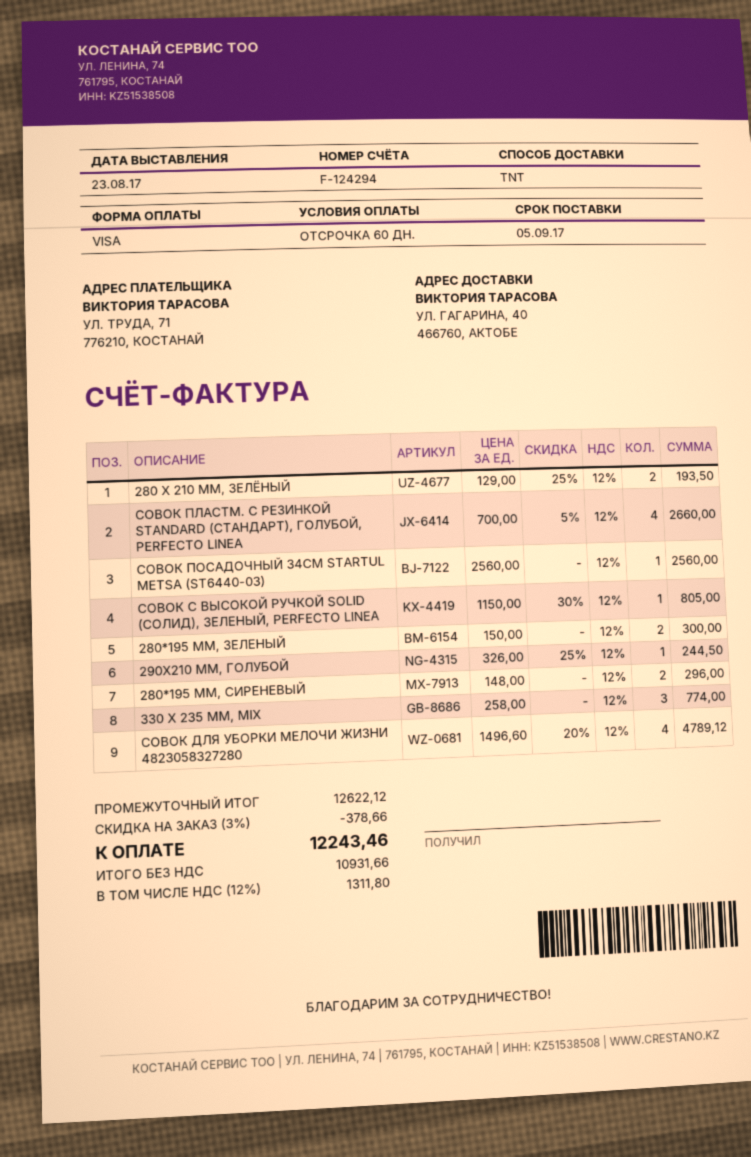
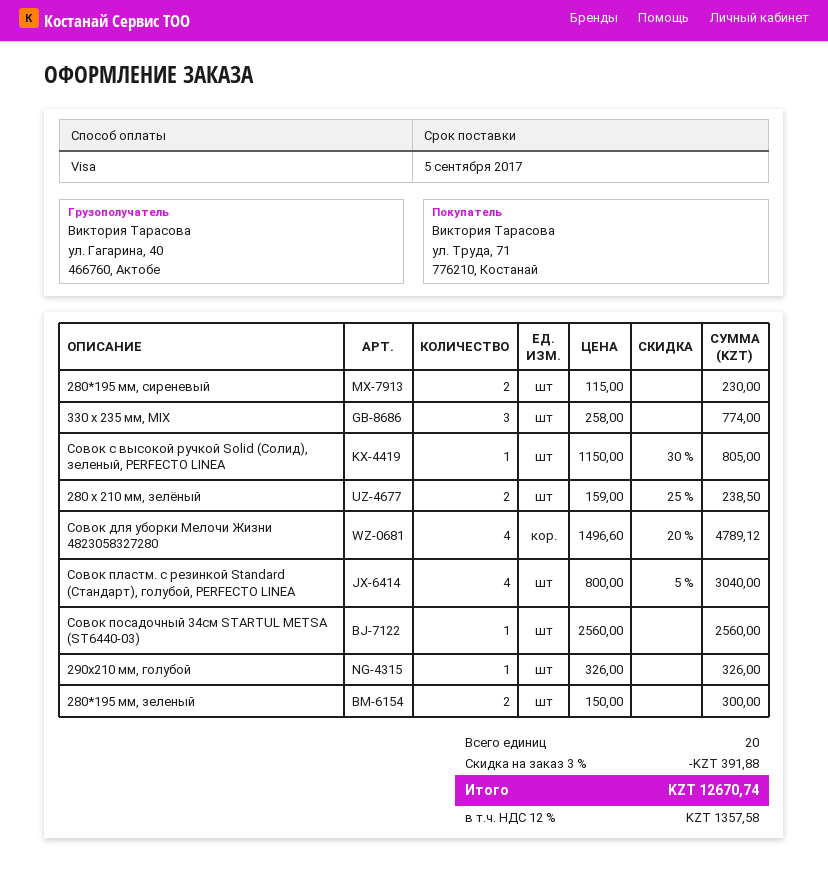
280 X 210 ММ, ЗЕЛЁНЫЙ: 2 x 129.00 - 25% = 193.50 -> 2 x 159.00 - 25% = 238.50
СОВОК ПЛАСТМ. С РЕЗИНКОЙ STANDARD (СТАНДАРТ), ГОЛУБОЙ, PERFECTO LINEA: 4 x 700.00 - 5% = 2660.00 -> 4 x 800.00 - 5% = 3040.00
290X210 ММ, ГОЛУБОЙ: 1 x 326.00 - 25% = 244.50 -> 1 x 326.00 = 326.00
280*195 ММ, СИРЕНЕВЫЙ: 2 x 148.00 = 296.00 -> 2 x 115.00 = 230.00
discount: 3% = 378.66 -> 3% = 391.88
tax: 12% = 1311.80 -> 12% = 1357.58
total: 12243.46 -> 12670.74

